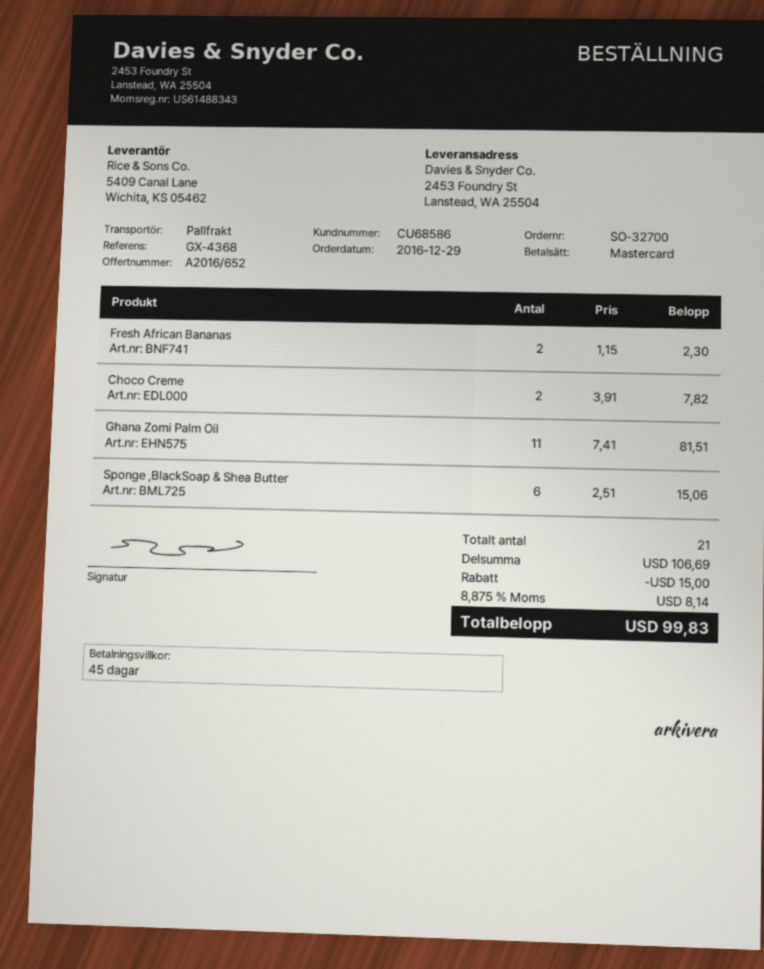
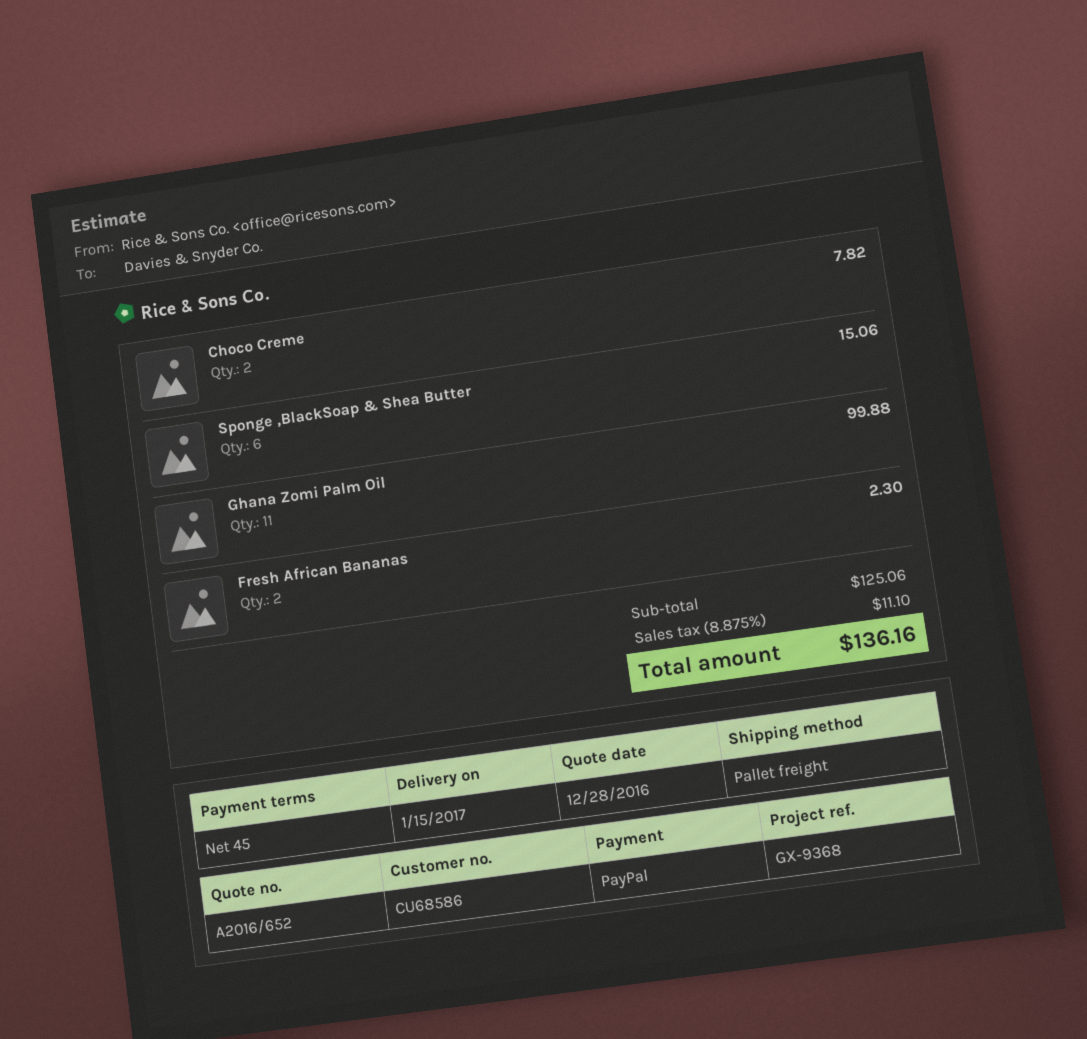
reference: GX-4368 -> GX-9368
payment method: Mastercard -> PayPal
Ghana Zomi Palm Oil: 11 for 81.51 -> 11 for 99.88
subtotal: 106.69 -> 125.06
discount: 15.00 -> none
tax: 8.875% = 8.14 -> 8.875% = 11.10
total: 99.83 -> 136.16

